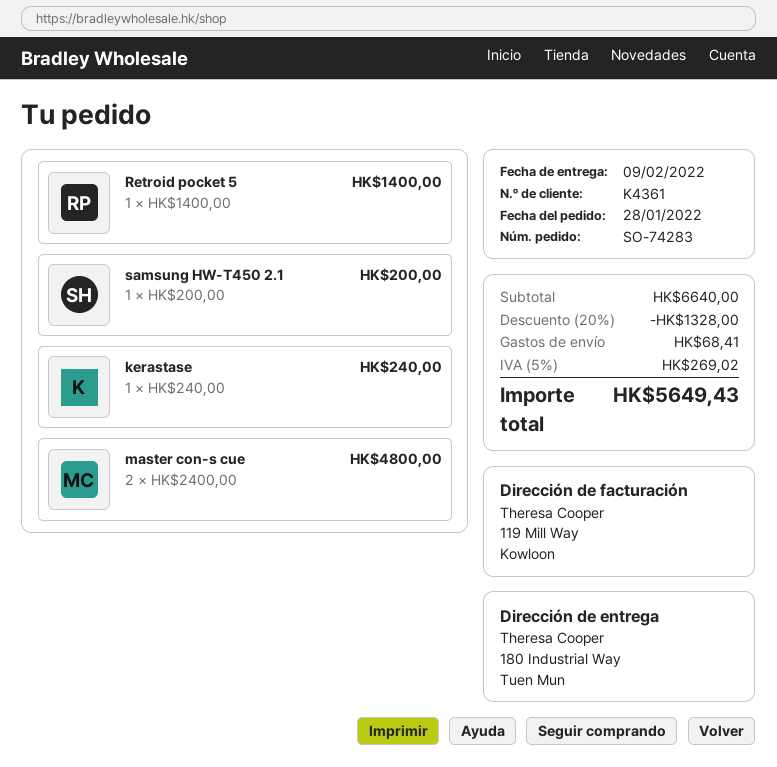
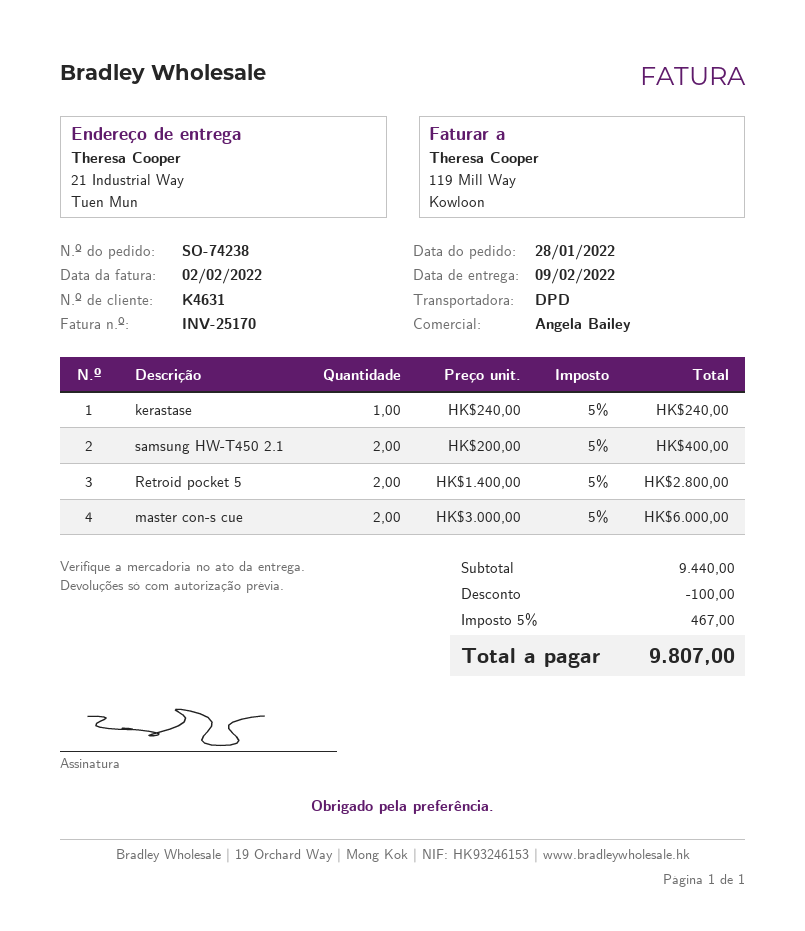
order number: SO-74283 -> SO-74238
customer number: K4361 -> K4631
ship to: 180 Industrial Way, Tuen Mun -> 21 Industrial Way, Tuen Mun
Retroid pocket 5: 1 x 1400.00 = 1400.00 -> 2 x 1400.00 = 2800.00
samsung HW-T450 2.1: 1 x 200.00 = 200.00 -> 2 x 200.00 = 400.00
master con-s cue: 2 x 2400.00 = 4800.00 -> 2 x 3000.00 = 6000.00
subtotal: 6640.00 -> 9440.00
discount: 1328.00 -> 100.00
shipping: 68.41 -> none
tax: 5% = 269.02 -> 5% = 467.00
total: 5649.43 -> 9807.00

